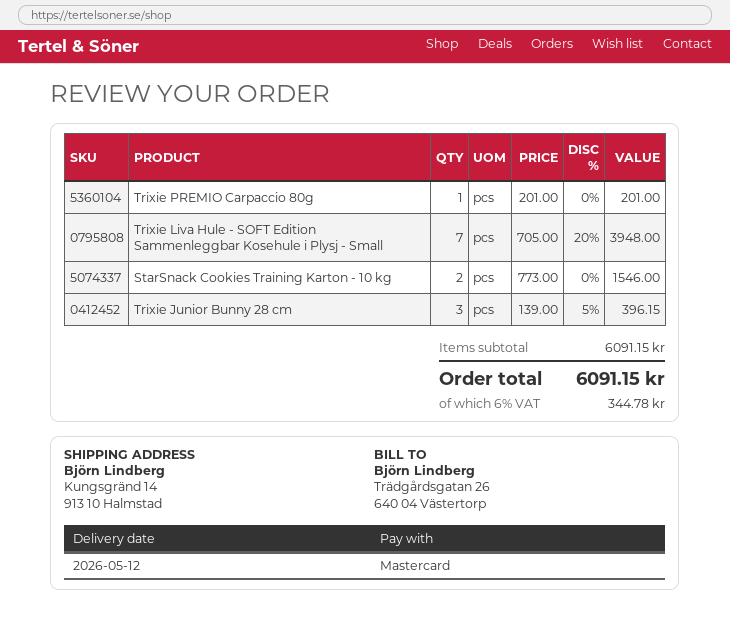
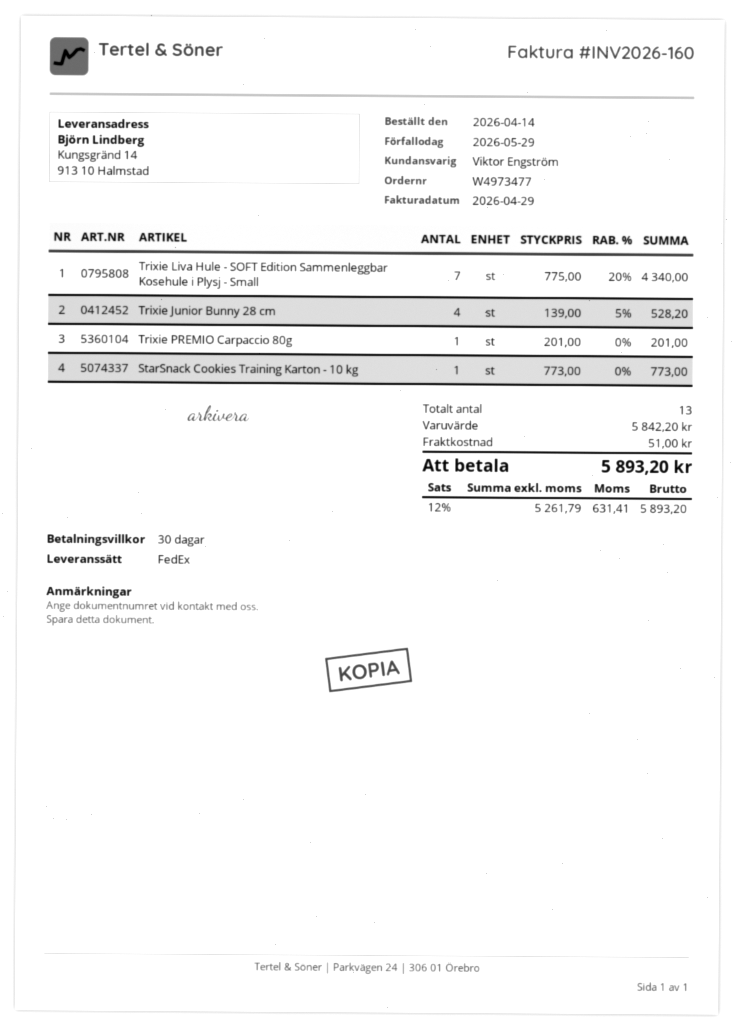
Trixie Liva Hule - SOFT Edition Sammenleggbar Kosehule i Plysj - Small: 7 x 705.00 - 20% = 3948.00 -> 7 x 775.00 - 20% = 4340.00
StarSnack Cookies Training Karton - 10 kg: 2 x 773.00 = 1546.00 -> 1 x 773.00 = 773.00
Trixie Junior Bunny 28 cm: 3 x 139.00 - 5% = 396.15 -> 4 x 139.00 - 5% = 528.20
subtotal: 6091.15 -> 5842.20
shipping: none -> 51.00
tax: 6% = 344.78 -> 12% = 631.41
total: 6091.15 -> 5893.20

